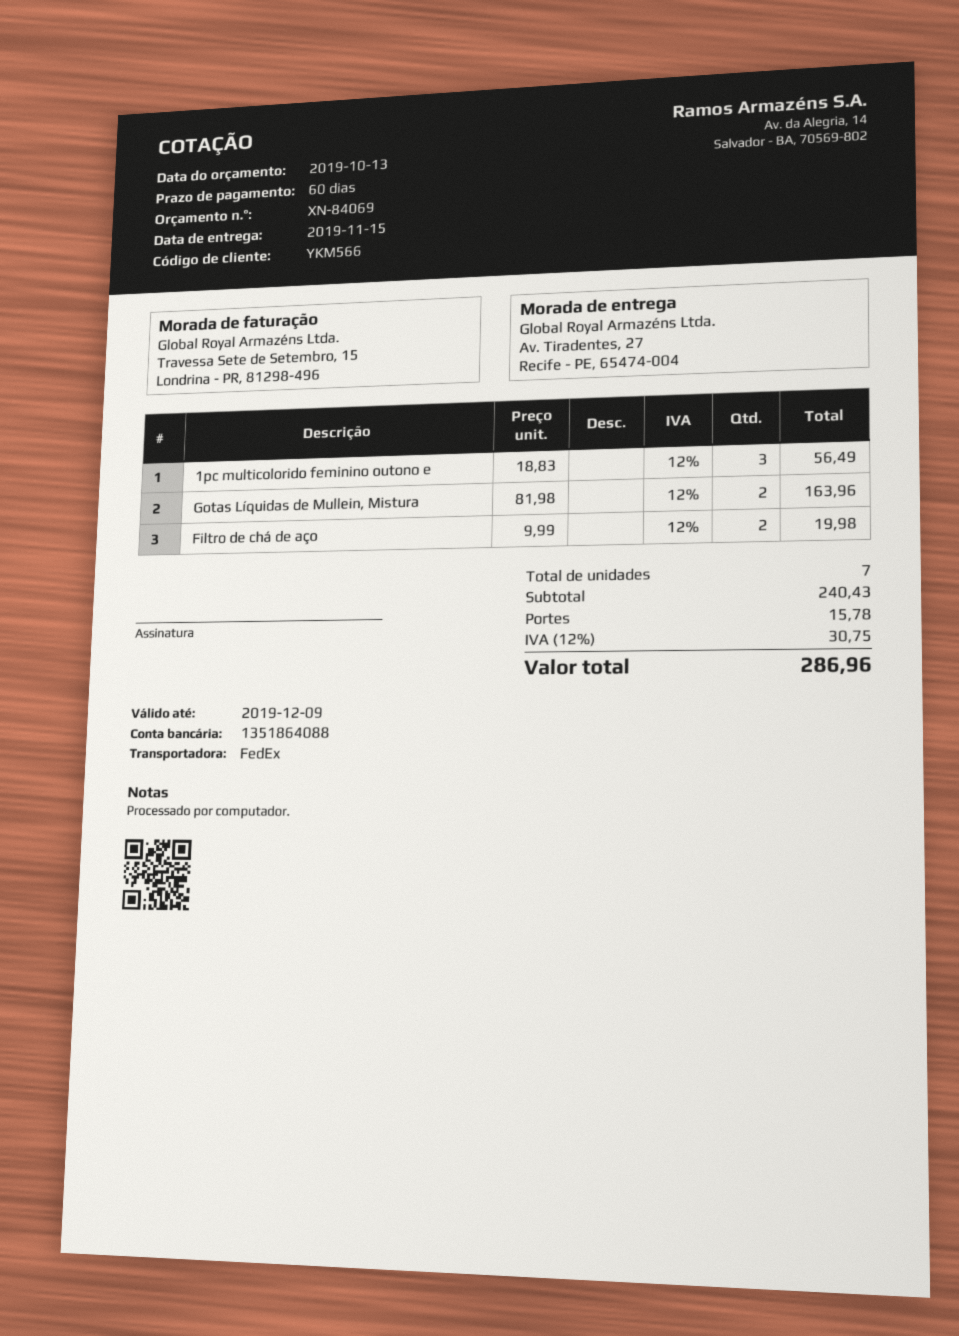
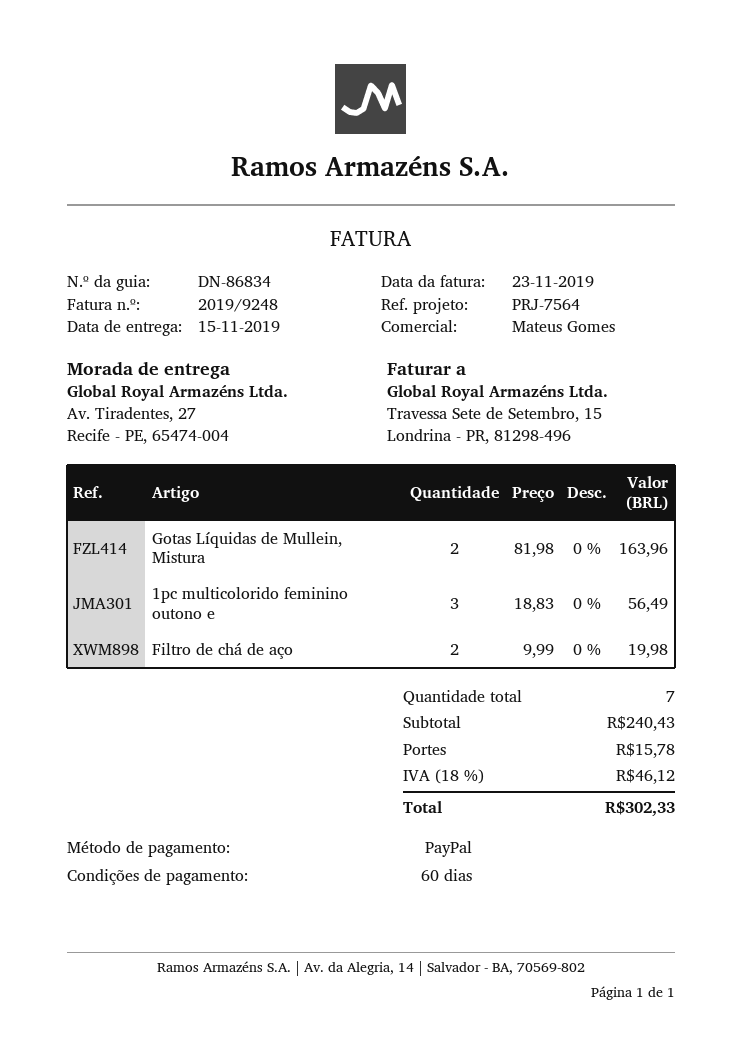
tax: 12% = 30.75 -> 18% = 46.12
total: 286.96 -> 302.33

